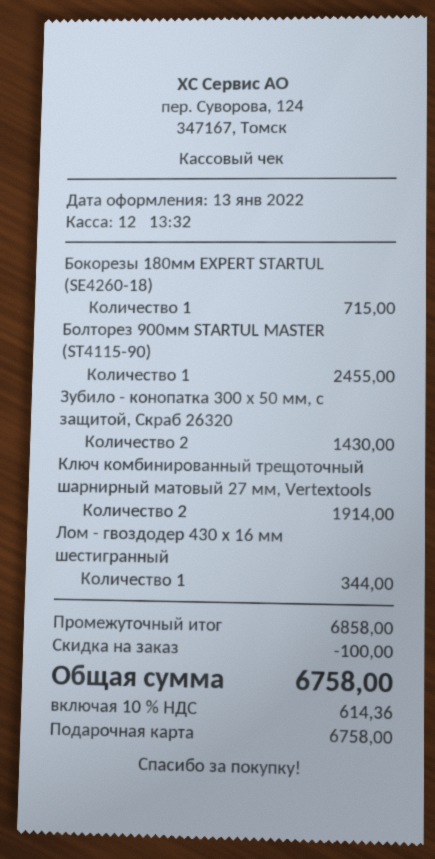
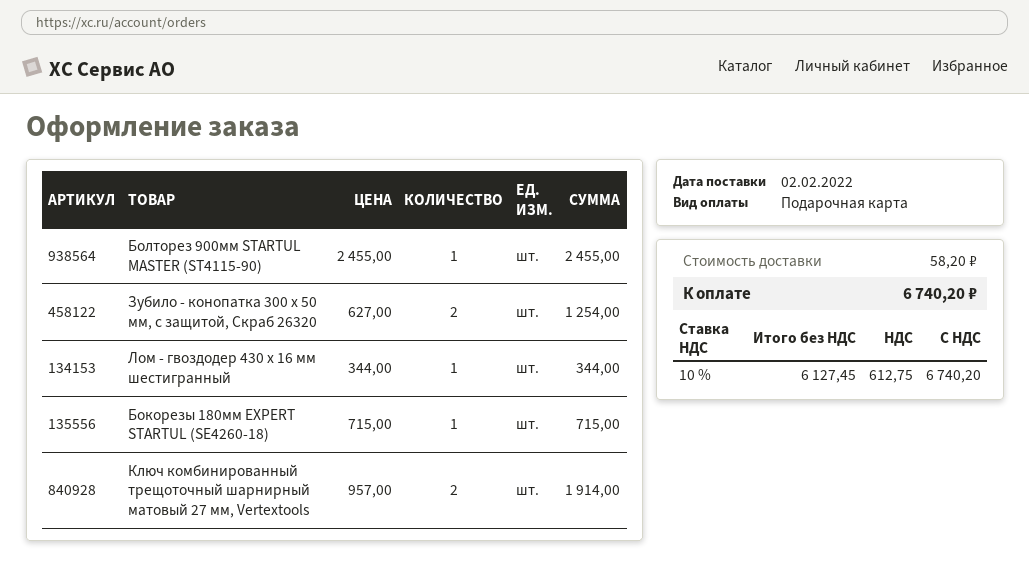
Зубило - конопатка 300 х 50 мм, с защитой, Скраб 26320: 2 for 1430.00 -> 2 for 1254.00
discount: 100.00 -> none
shipping: none -> 58.20
tax: 10% = 614.36 -> 10% = 612.75
total: 6758.00 -> 6740.20

